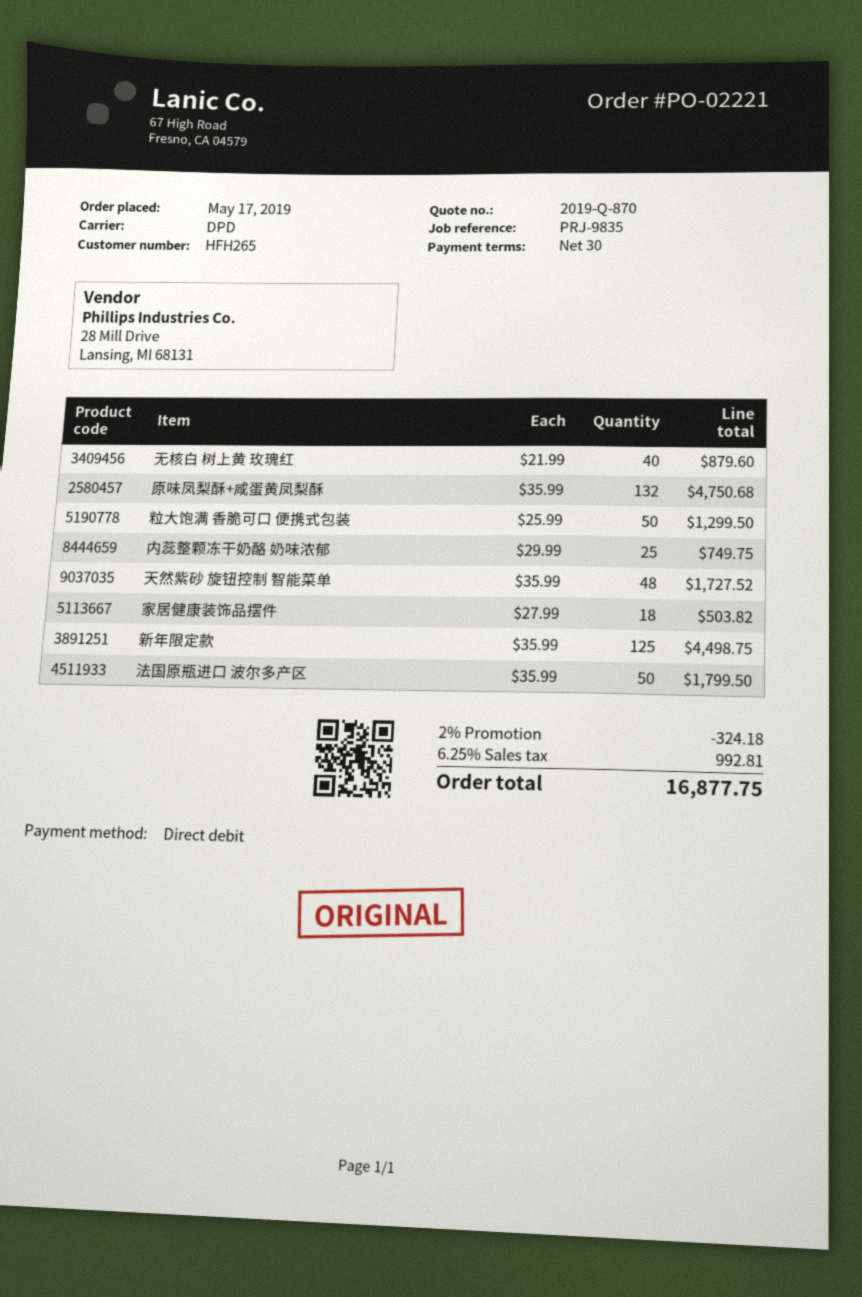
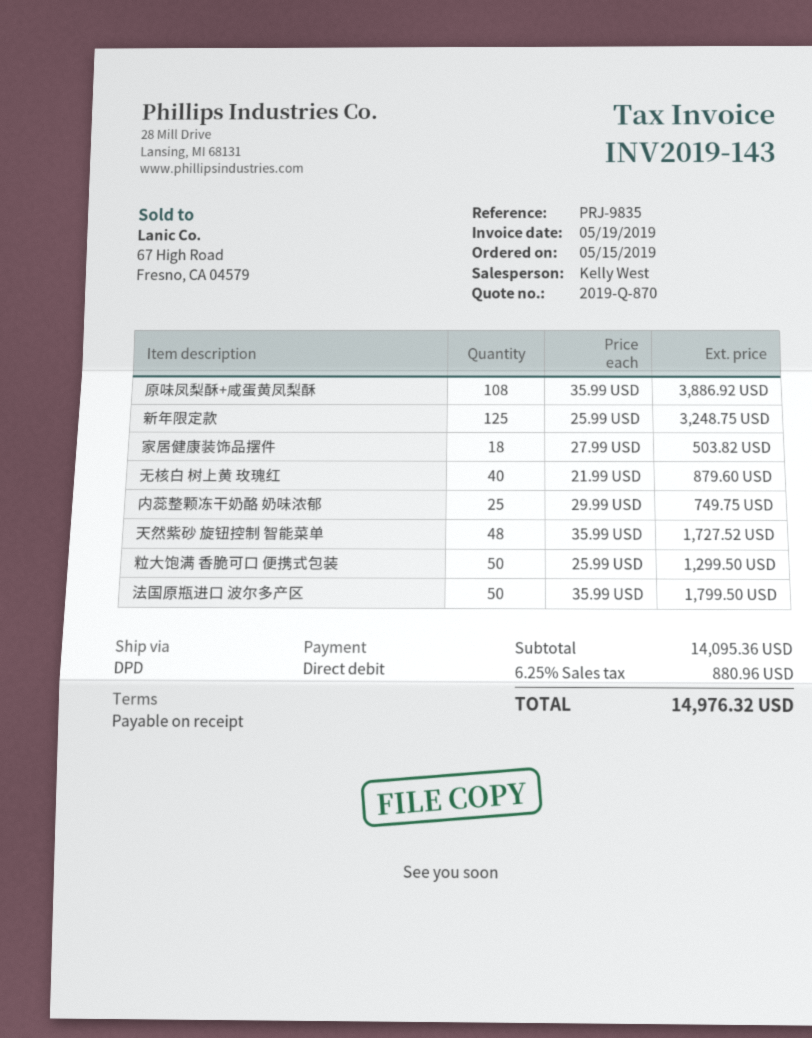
order date: 2019-05-17 -> 2019-05-15
payment terms: 30 days -> on receipt
原味凤梨酥+咸蛋黄凤梨酥: 132 x 35.99 = 4750.68 -> 108 x 35.99 = 3886.92
新年限定款: 125 x 35.99 = 4498.75 -> 125 x 25.99 = 3248.75
discount: 2% = 324.18 -> none
tax: 6.25% = 992.81 -> 6.25% = 880.96
total: 16877.75 -> 14976.32

